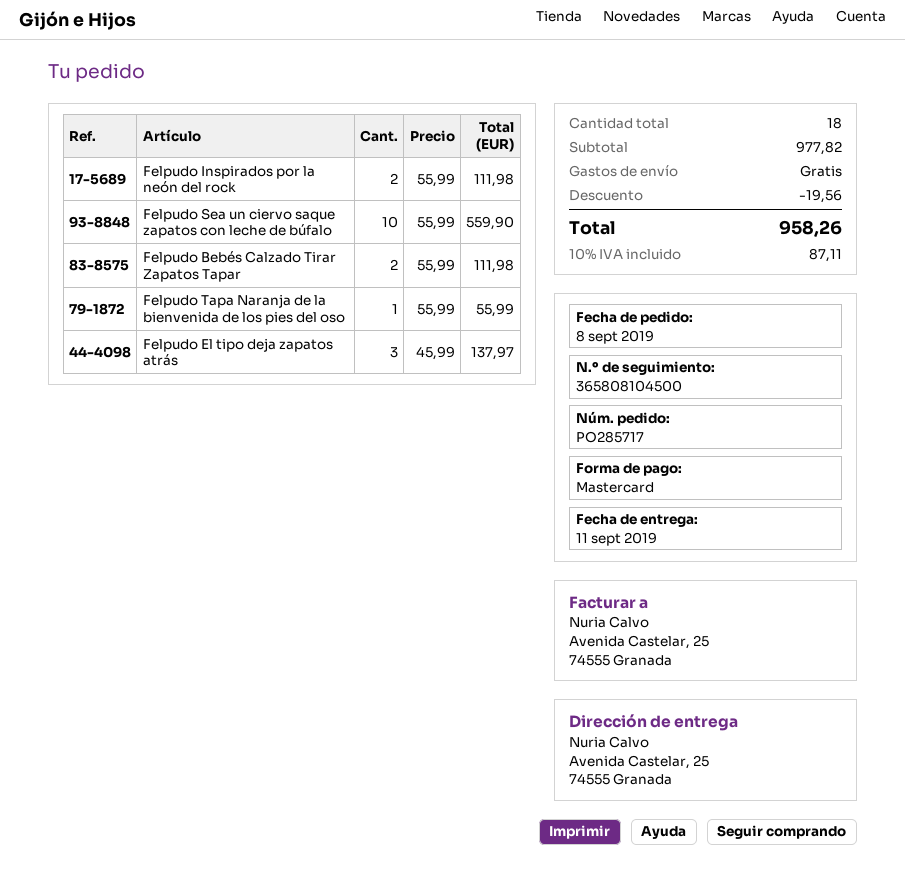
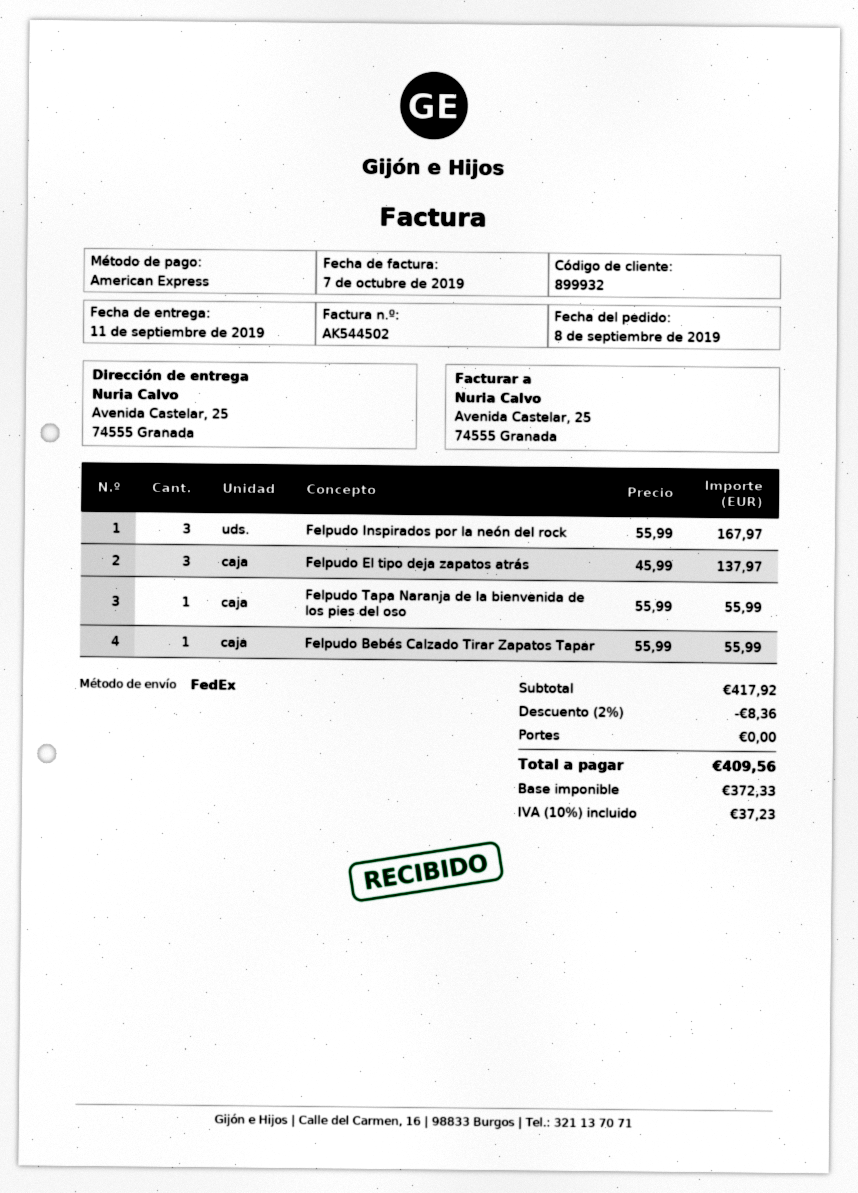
payment method: Mastercard -> American Express
Felpudo Inspirados por la neón del rock: 2 x 55.99 = 111.98 -> 3 x 55.99 = 167.97
Felpudo Sea un ciervo saque zapatos con leche de búfalo: 10 x 55.99 = 559.90 -> none
Felpudo Bebés Calzado Tirar Zapatos Tapar: 2 x 55.99 = 111.98 -> 1 x 55.99 = 55.99
subtotal: 977.82 -> 417.92
discount: 19.56 -> 8.36
tax: 10% = 87.11 -> 10% = 37.23
total: 958.26 -> 409.56

